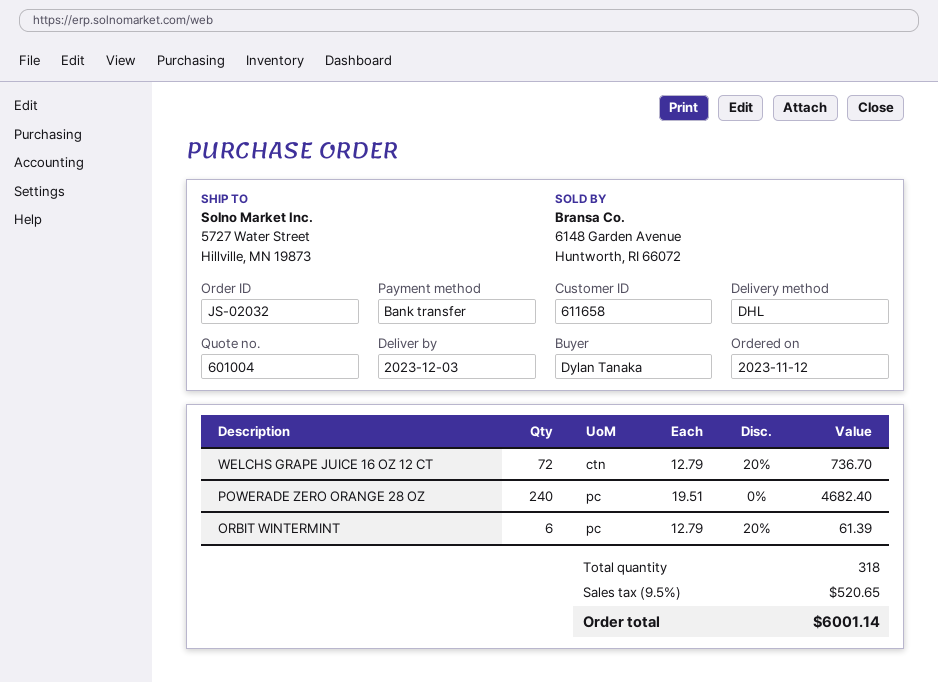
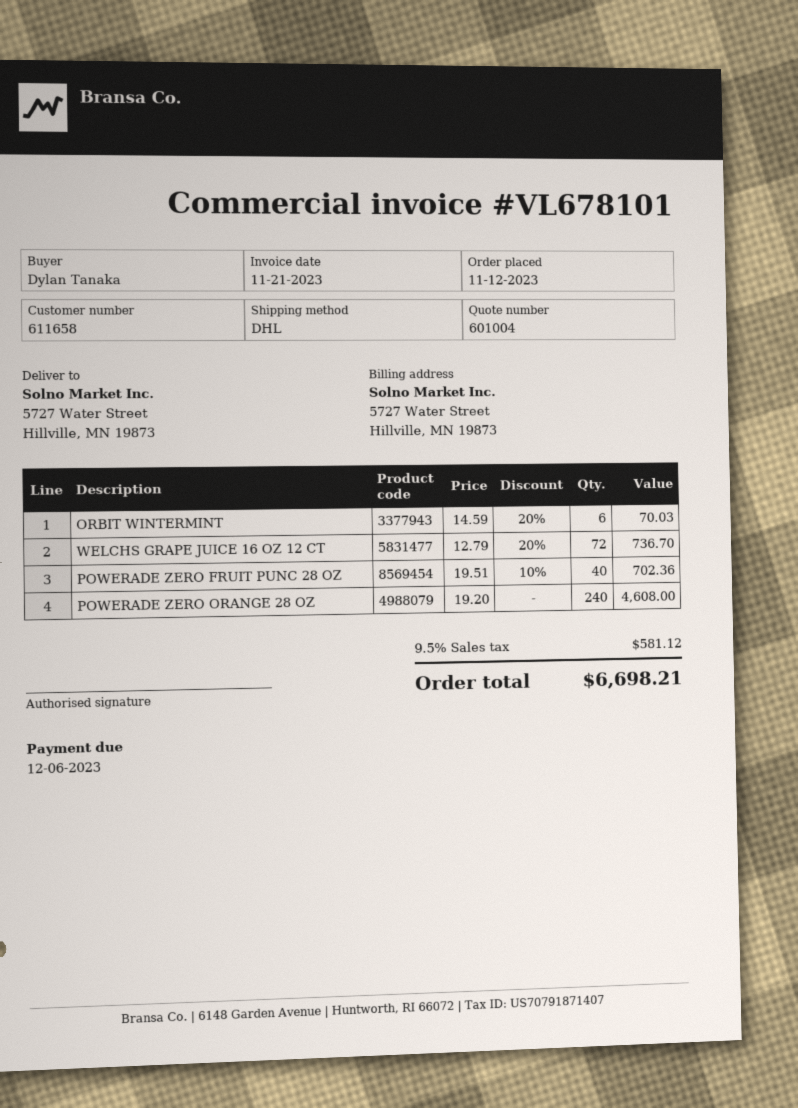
POWERADE ZERO ORANGE 28 OZ: 240 x 19.51 = 4682.40 -> 240 x 19.20 = 4608.00
ORBIT WINTERMINT: 6 x 12.79 - 20% = 61.39 -> 6 x 14.59 - 20% = 70.03
POWERADE ZERO FRUIT PUNC 28 OZ: none -> 40 x 19.51 - 10% = 702.36
tax: 9.5% = 520.65 -> 9.5% = 581.12
total: 6001.14 -> 6698.21

